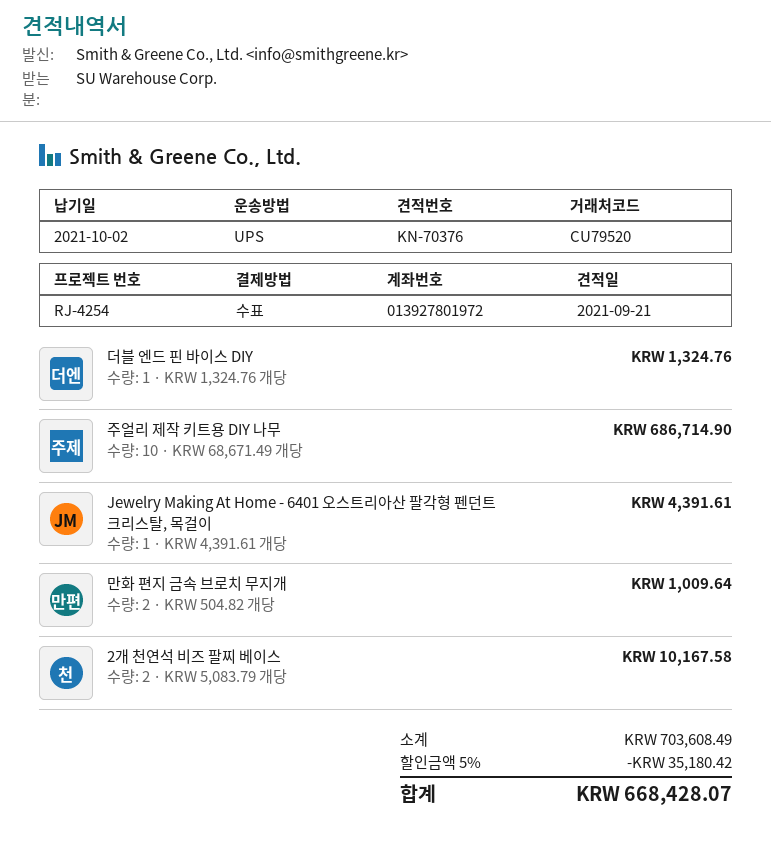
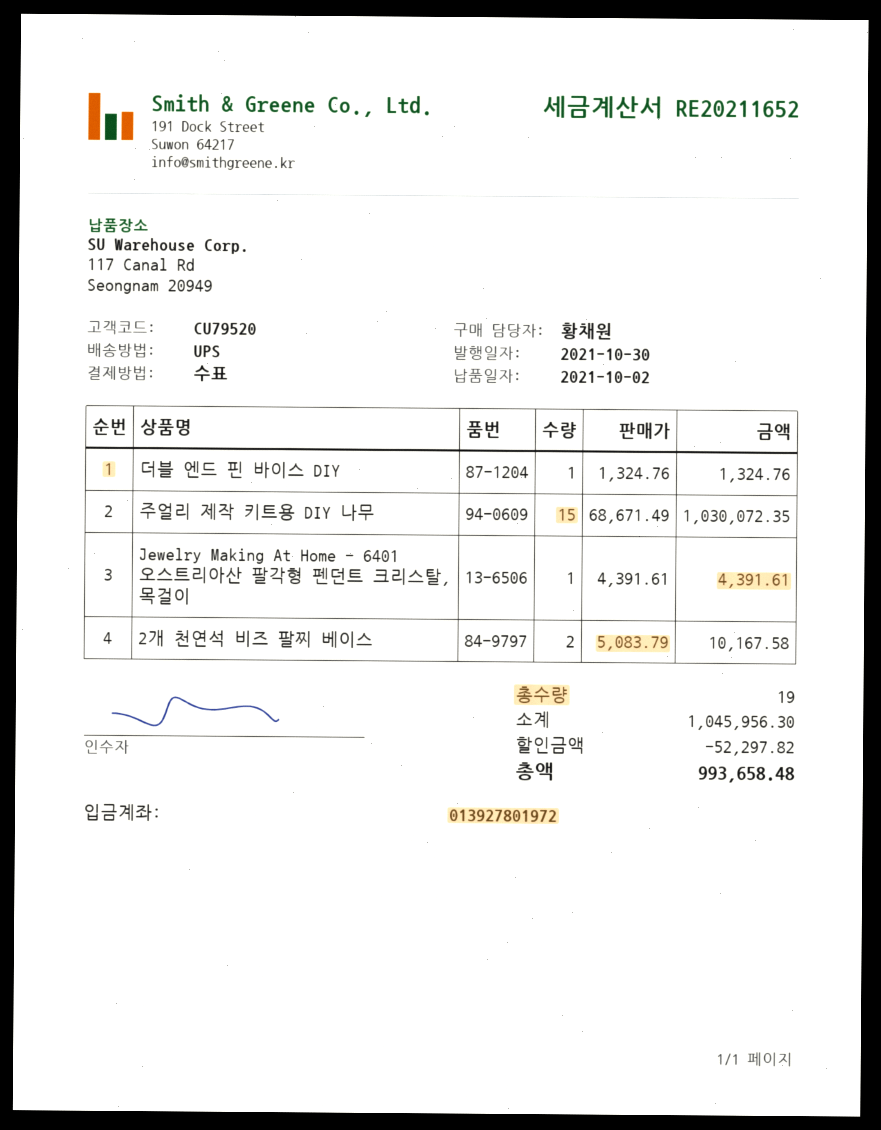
주얼리 제작 키트용 DIY 나무: 10 x 68671.49 = 686714.90 -> 15 x 68671.49 = 1030072.35
만화 편지 금속 브로치 무지개: 2 x 504.82 = 1009.64 -> none
subtotal: 703608.49 -> 1045956.30
discount: 35180.42 -> 52297.82
total: 668428.07 -> 993658.48

